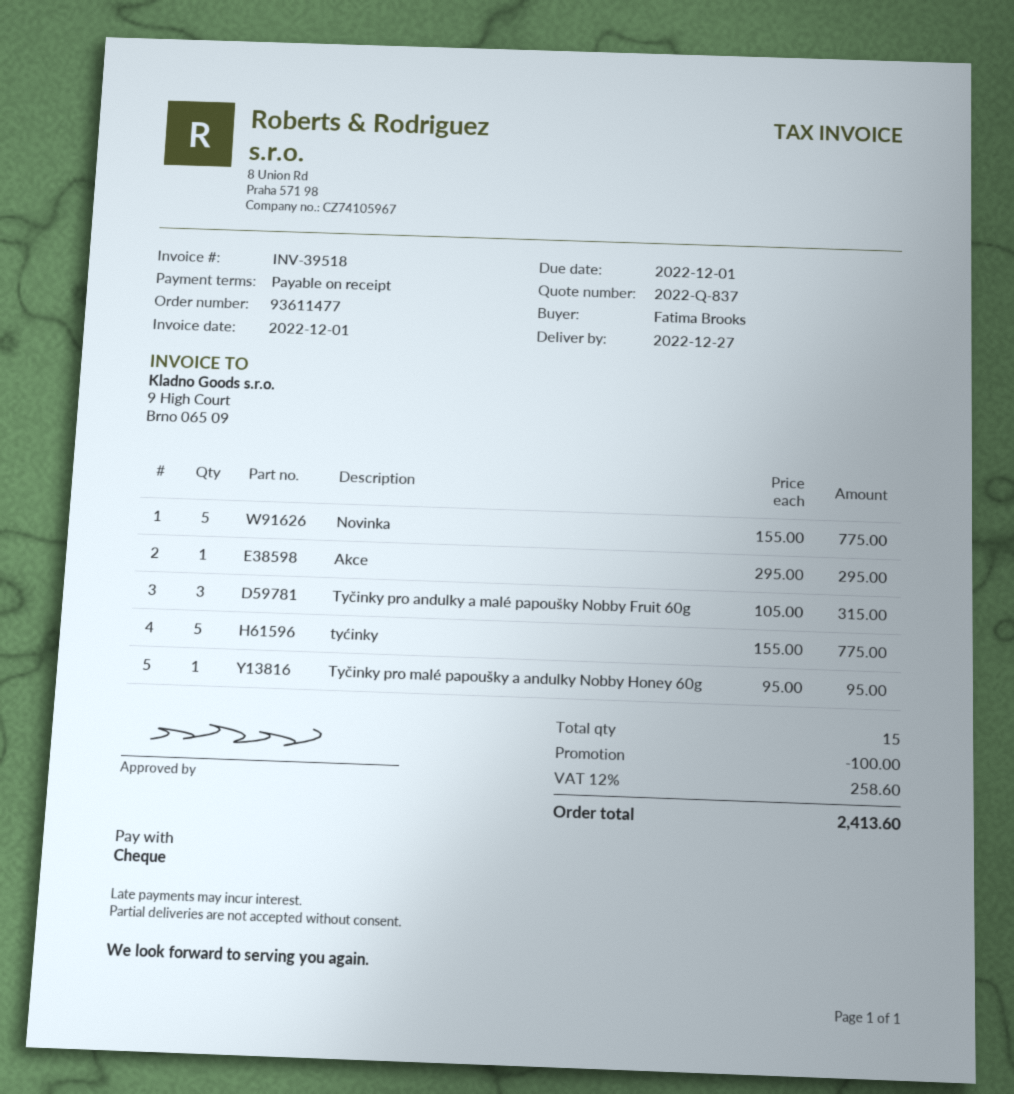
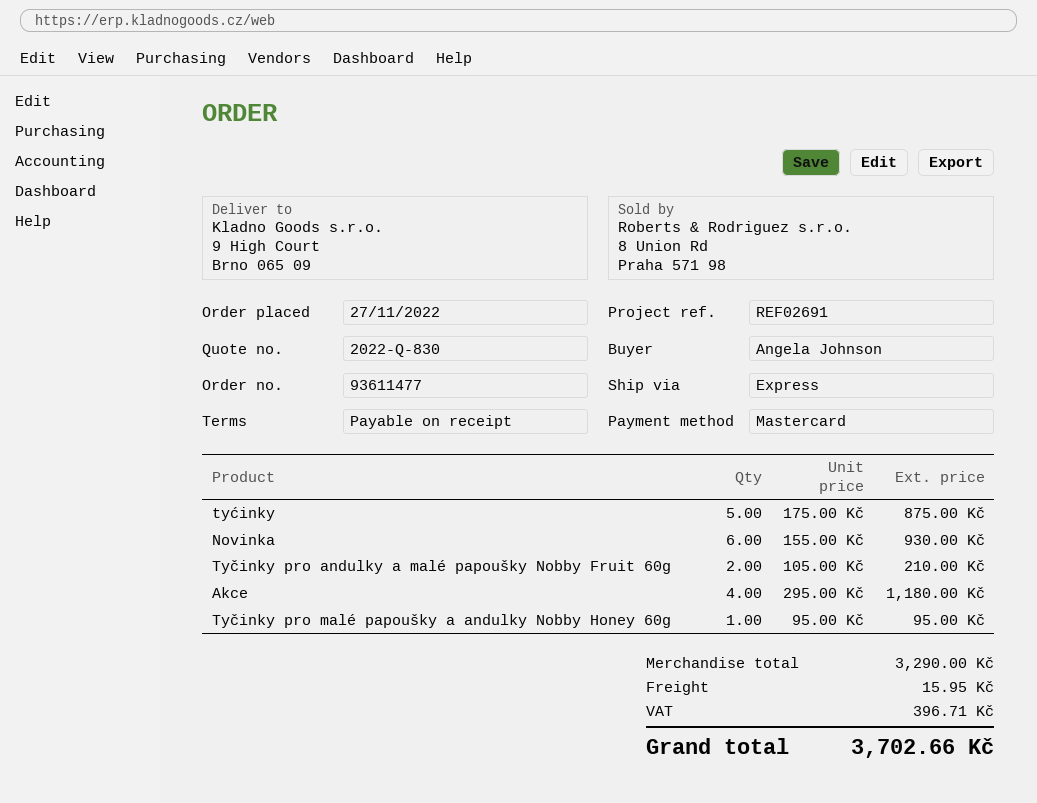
quote number: 2022-Q-837 -> 2022-Q-830
ordered by: Fatima Brooks -> Angela Johnson
payment method: cheque -> Mastercard
Novinka: 5 x 155.00 = 775.00 -> 6 x 155.00 = 930.00
Akce: 1 x 295.00 = 295.00 -> 4 x 295.00 = 1180.00
Tyčinky pro andulky a malé papoušky Nobby Fruit 60g: 3 x 105.00 = 315.00 -> 2 x 105.00 = 210.00
tyćinky: 5 x 155.00 = 775.00 -> 5 x 175.00 = 875.00
discount: 100.00 -> none
shipping: none -> 15.95
tax: 258.60 -> 396.71
total: 2413.60 -> 3702.66

